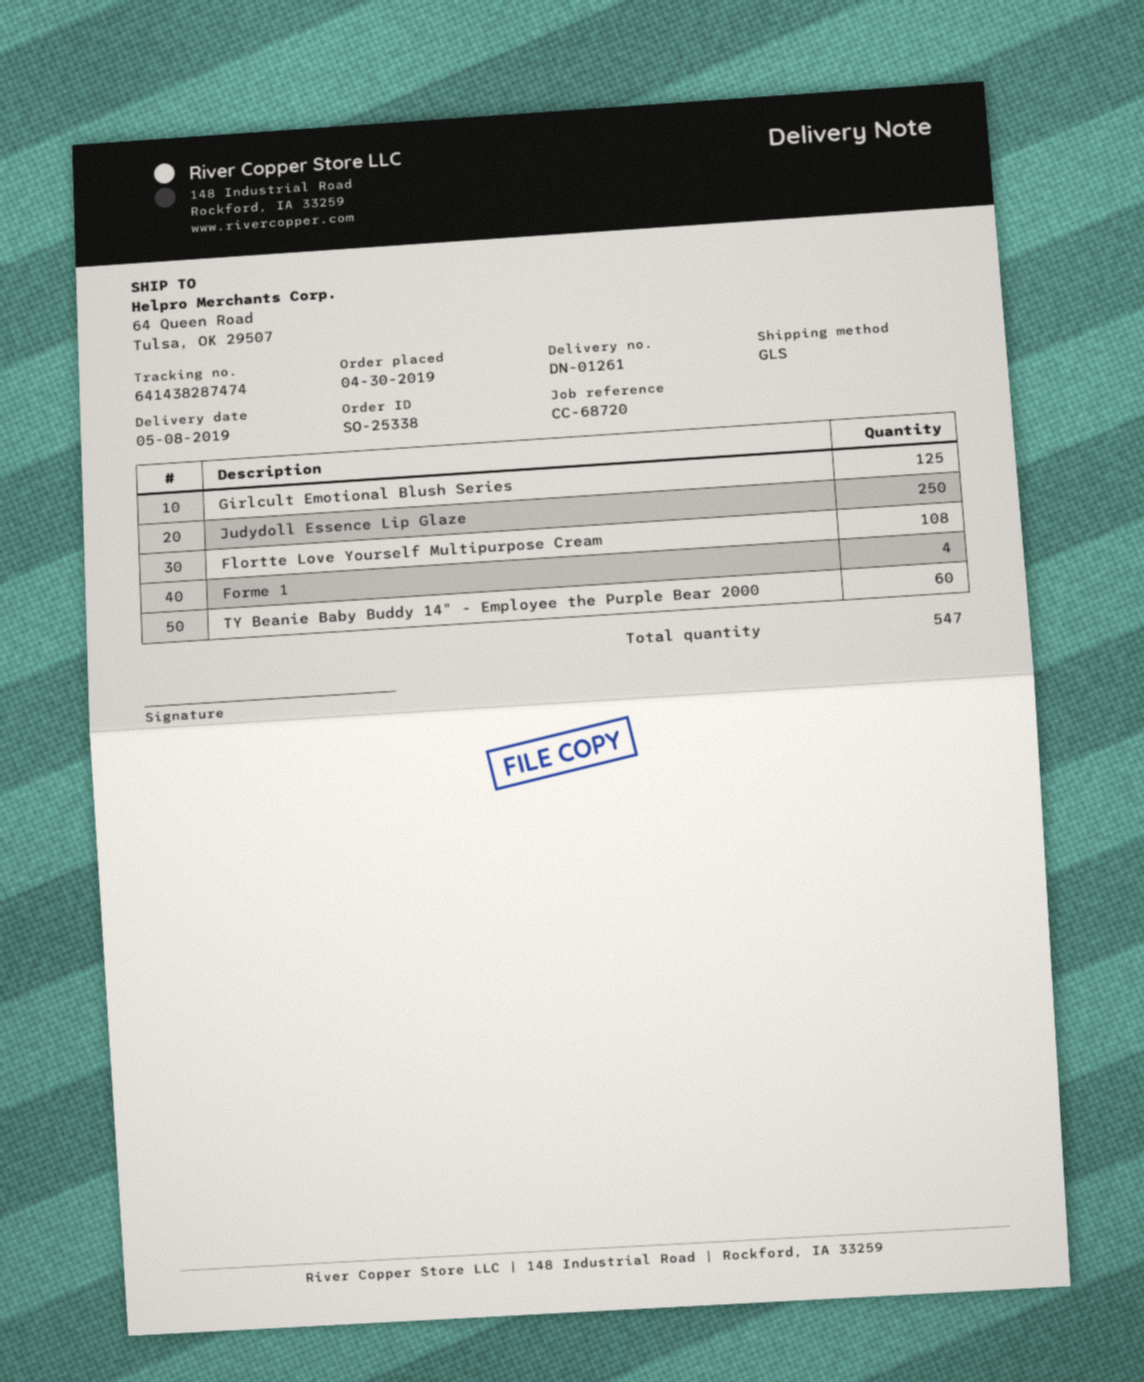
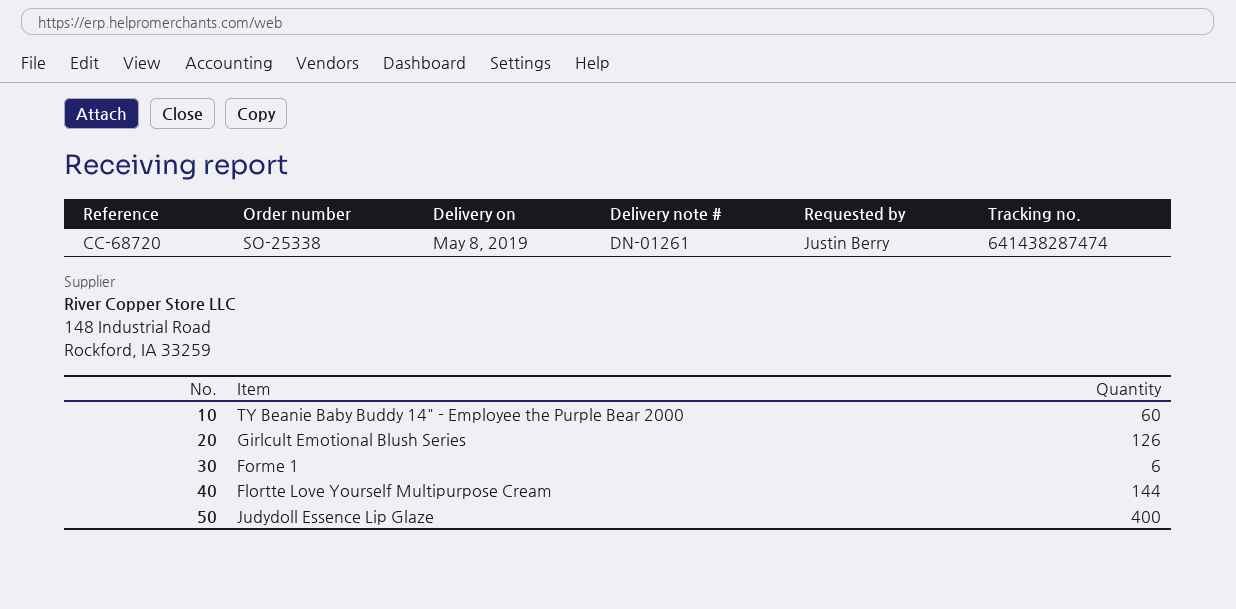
Girlcult Emotional Blush Series: 125 -> 126
Judydoll Essence Lip Glaze: 250 -> 400
Flortte Love Yourself Multipurpose Cream: 108 -> 144
Forme 1: 4 -> 6

